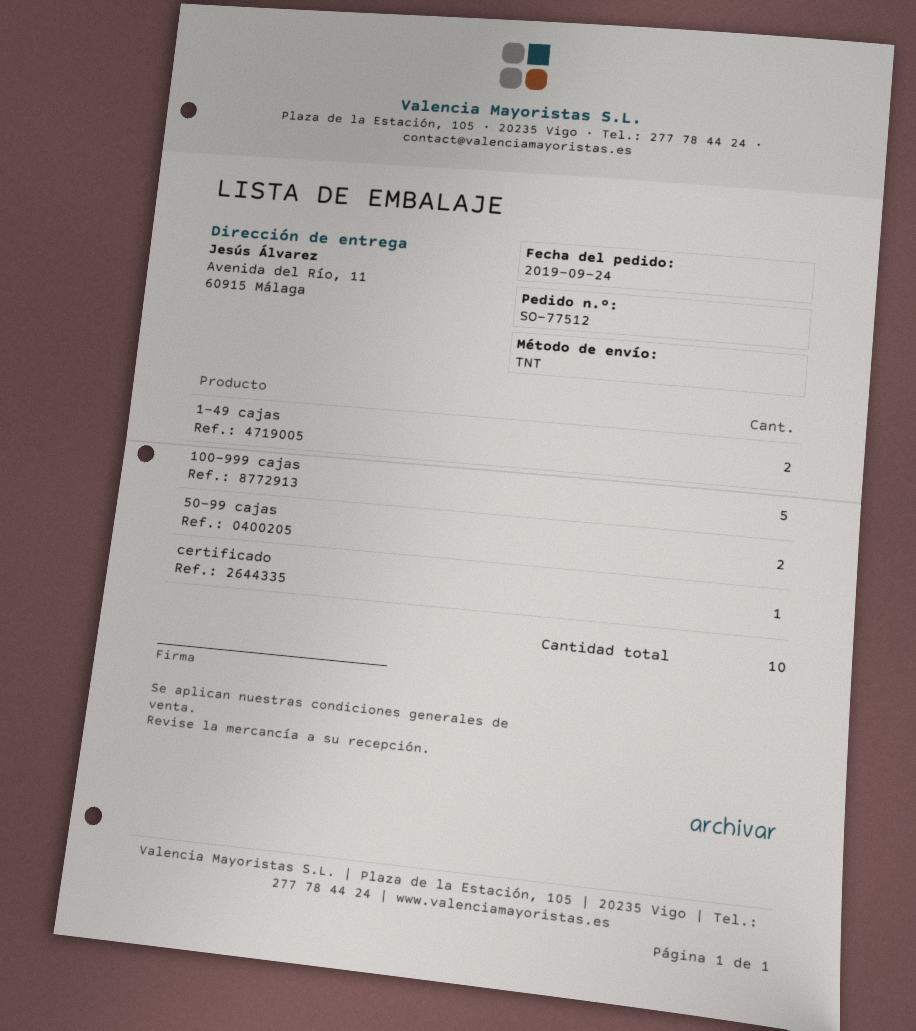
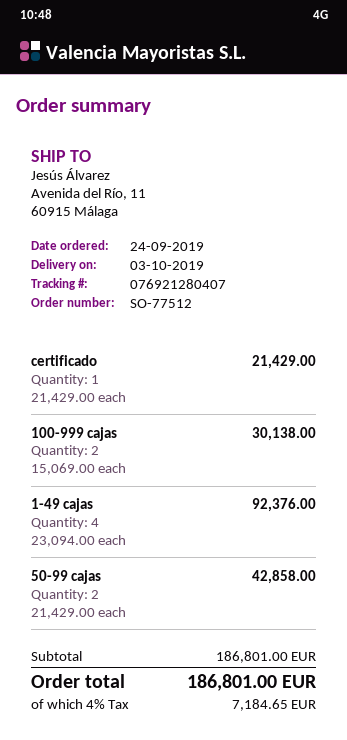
1-49 cajas: 2 -> 4
100-999 cajas: 5 -> 2

